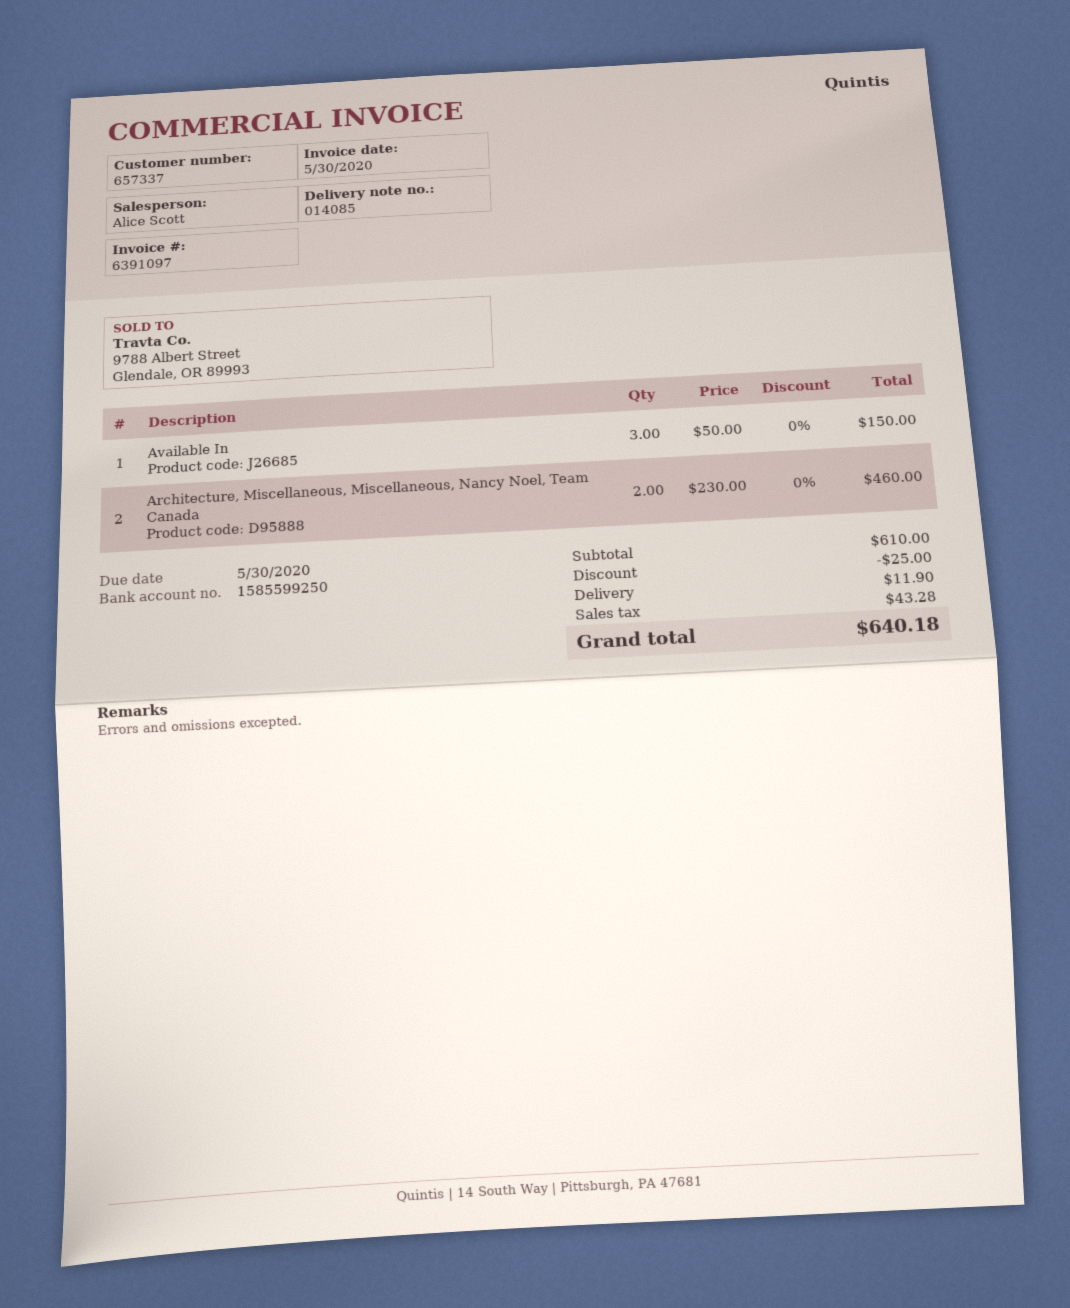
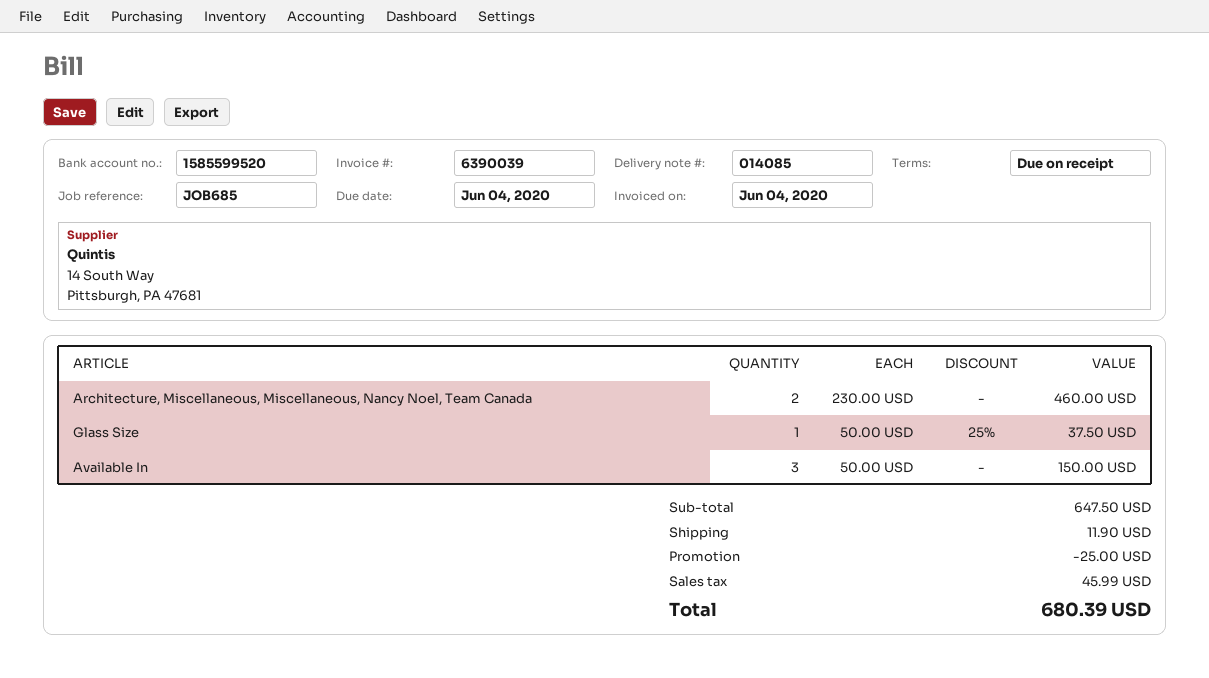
invoice number: 6391097 -> 6390039
invoice date: 2020-05-30 -> 2020-06-04
due date: 2020-05-30 -> 2020-06-04
bank account: 1585599250 -> 1585599520
Glass Size: none -> 1 x 50.00 - 25% = 37.50
subtotal: 610.00 -> 647.50
tax: 43.28 -> 45.99
total: 640.18 -> 680.39

